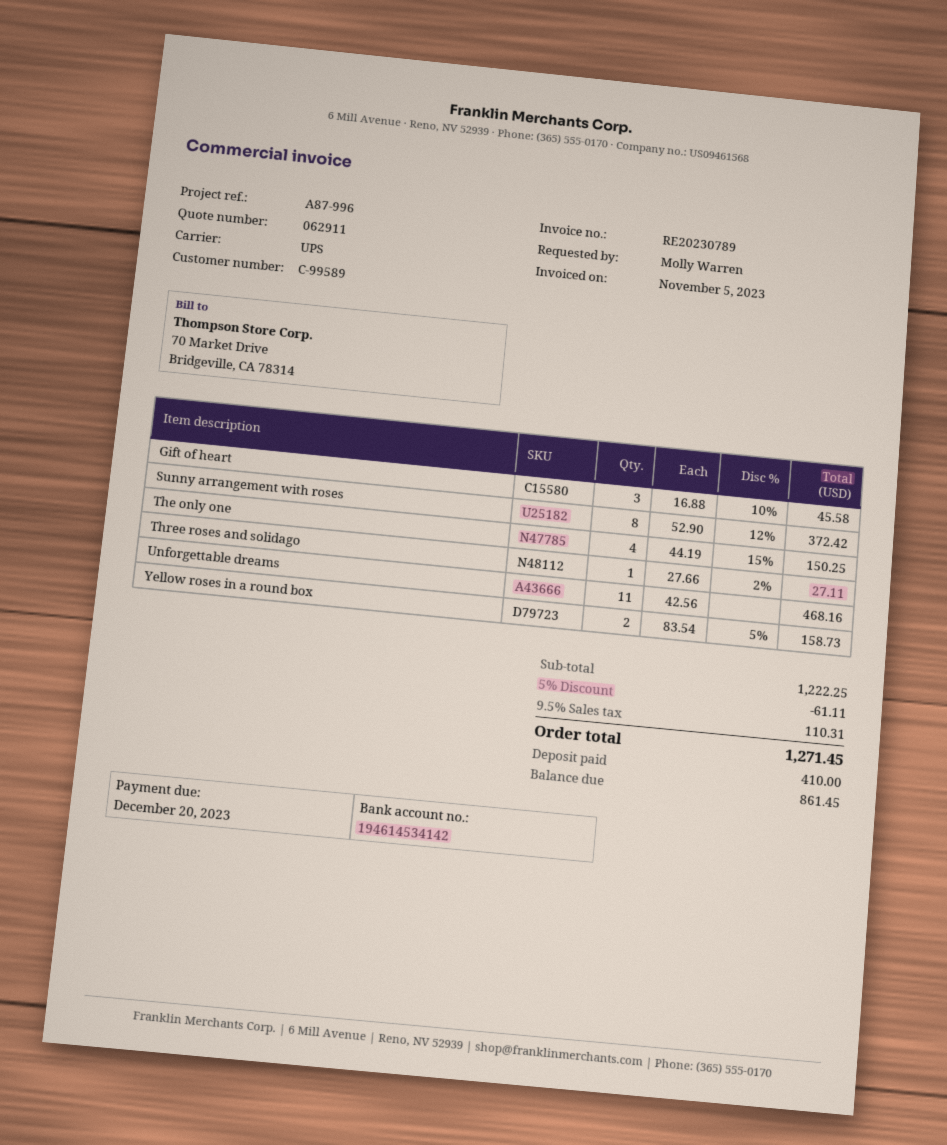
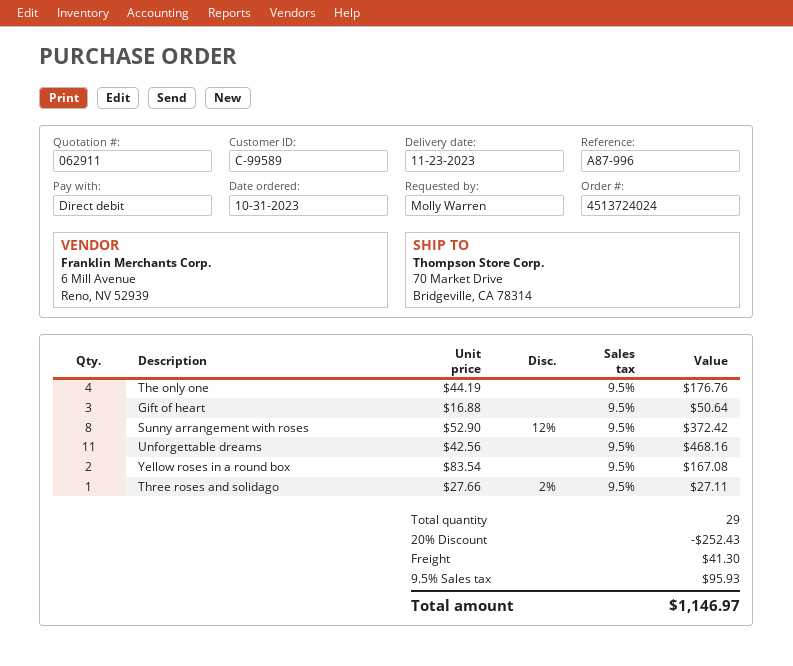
Gift of heart: 3 x 16.88 - 10% = 45.58 -> 3 x 16.88 = 50.64
The only one: 4 x 44.19 - 15% = 150.25 -> 4 x 44.19 = 176.76
Yellow roses in a round box: 2 x 83.54 - 5% = 158.73 -> 2 x 83.54 = 167.08
discount: 5% = 61.11 -> 20% = 252.43
shipping: none -> 41.30
tax: 9.5% = 110.31 -> 9.5% = 95.93
total: 1271.45 -> 1146.97

